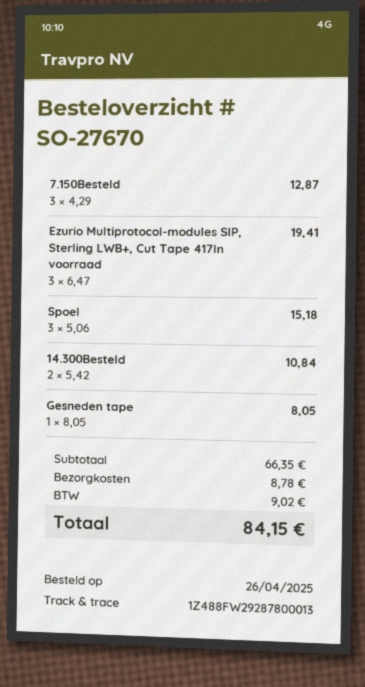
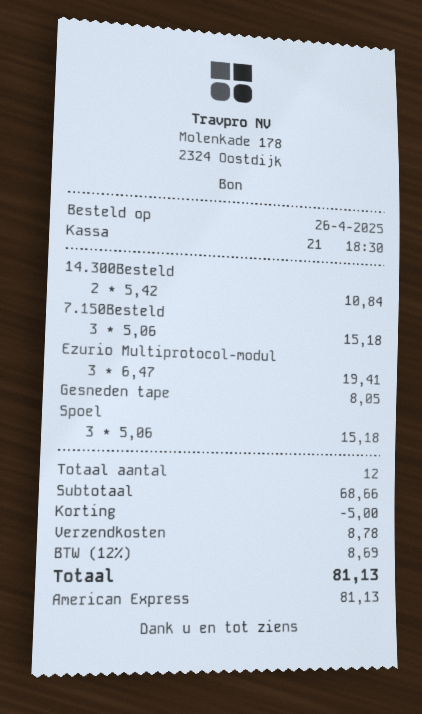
7.150Besteld: 3 x 4.29 = 12.87 -> 3 x 5.06 = 15.18
subtotal: 66.35 -> 68.66
discount: none -> 5.00
tax: 9.02 -> 8.69
total: 84.15 -> 81.13

